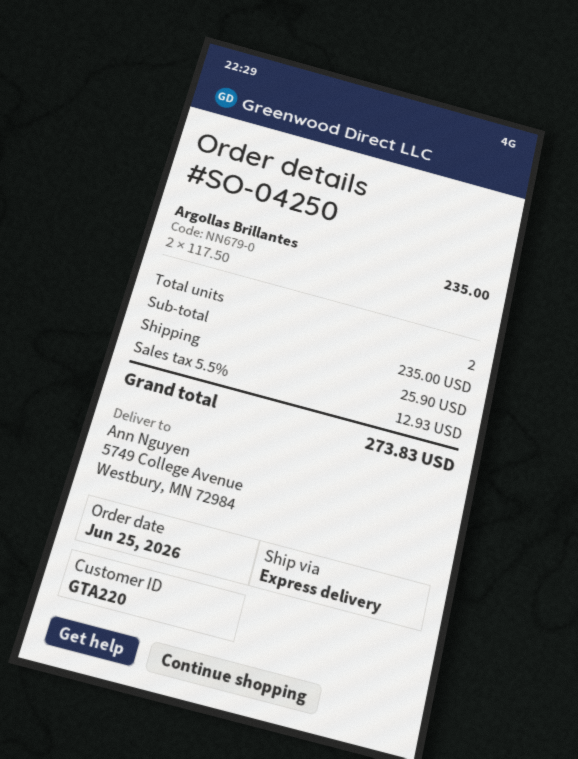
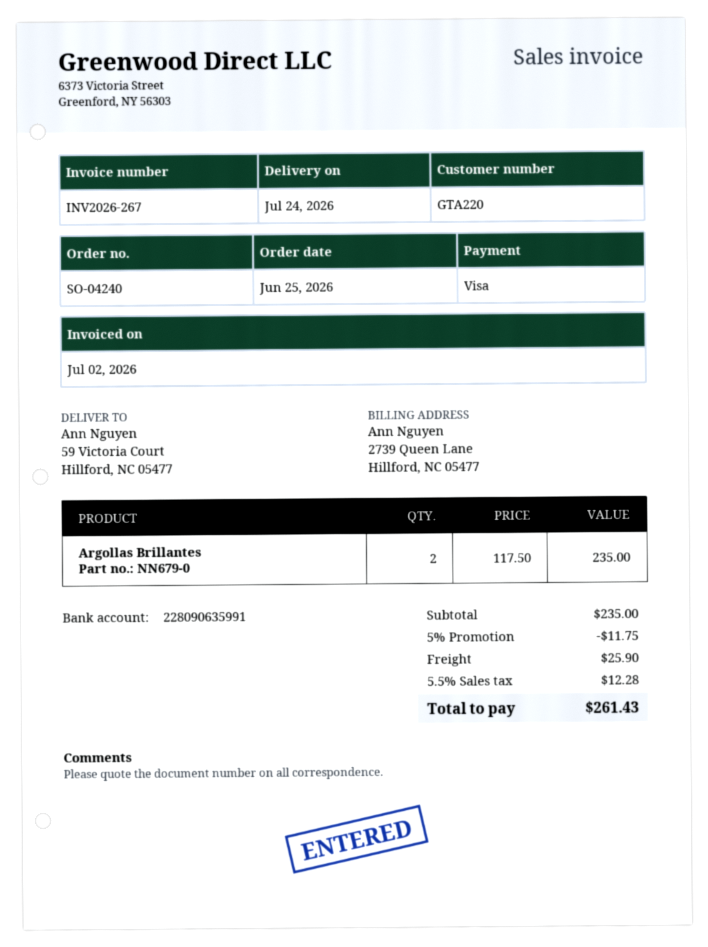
order number: SO-04250 -> SO-04240
ship to: 5749 College Avenue, Westbury, MN 72984 -> 59 Victoria Court, Hillford, NC 05477
discount: none -> 5% = 11.75
tax: 5.5% = 12.93 -> 5.5% = 12.28
total: 273.83 -> 261.43

